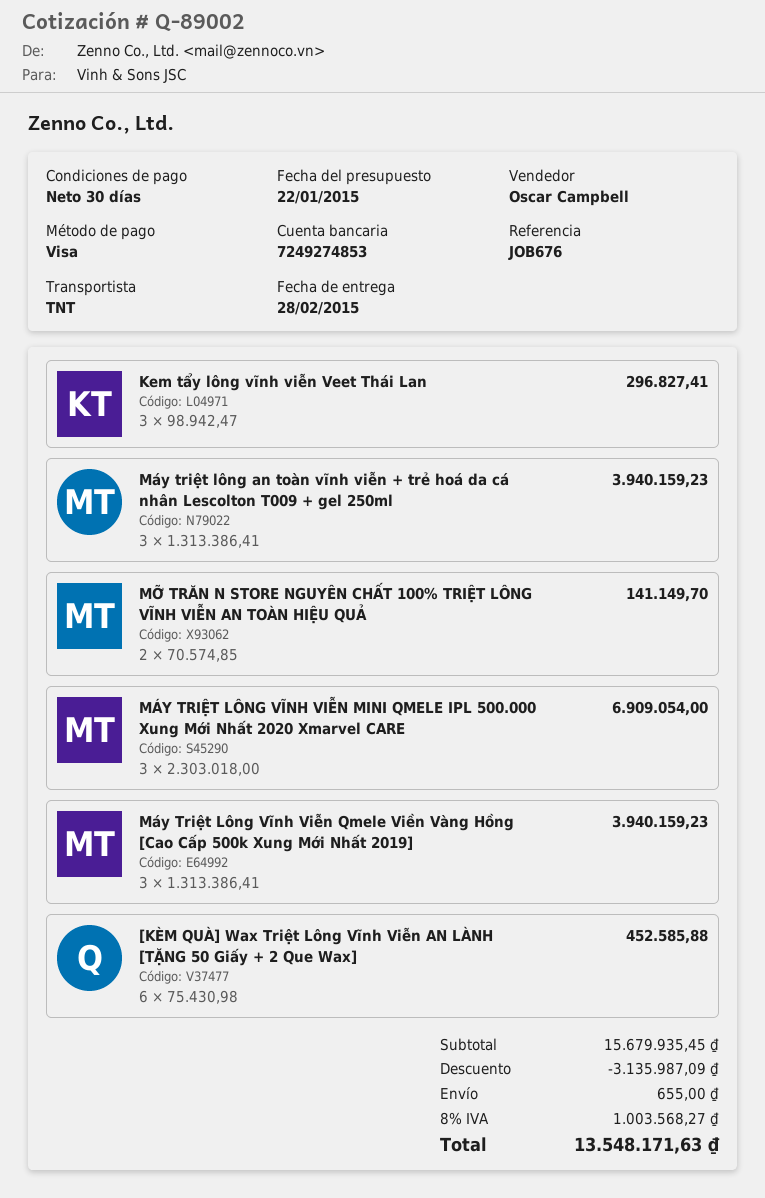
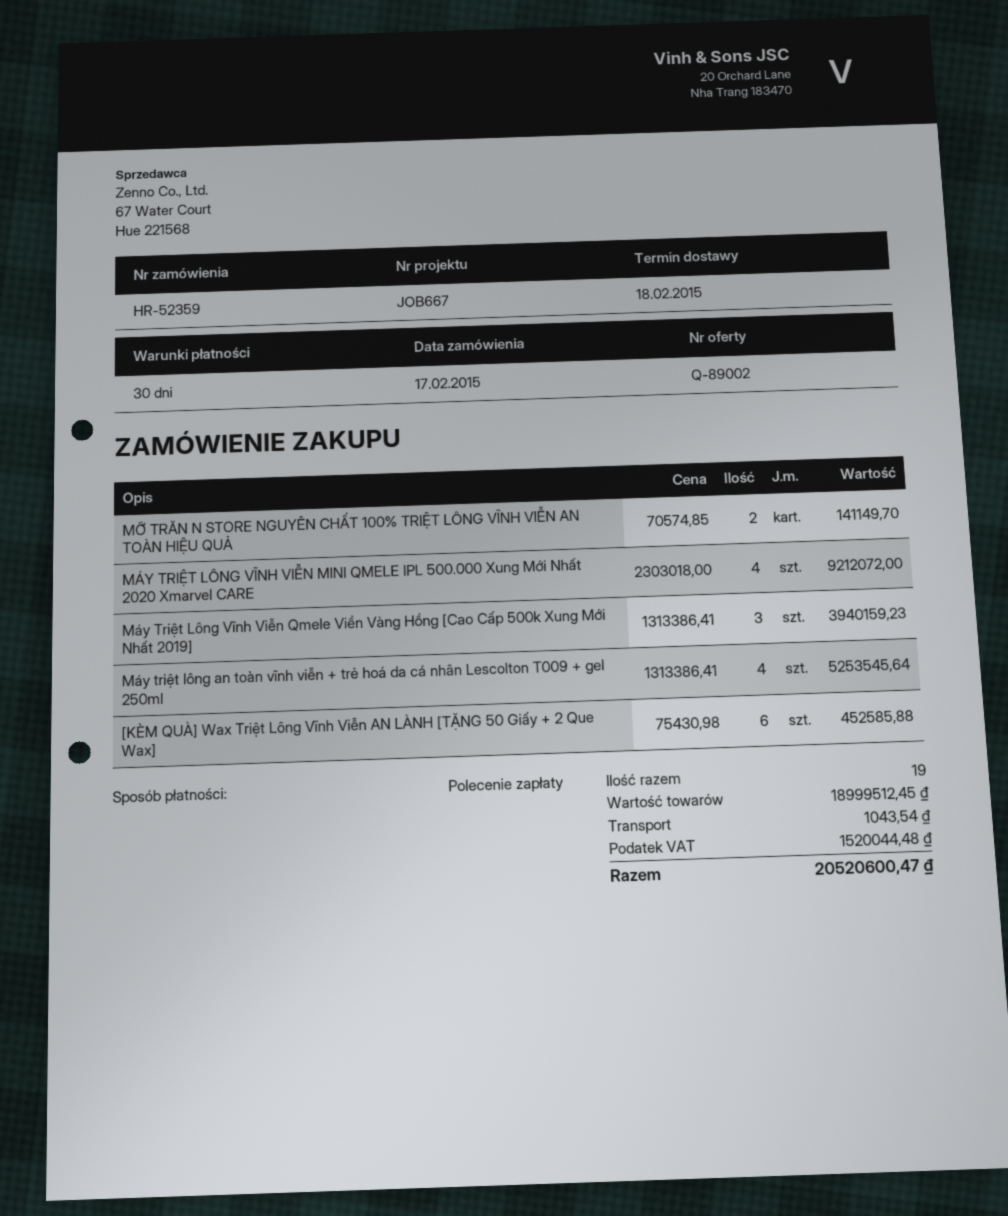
delivery date: 2015-02-28 -> 2015-02-18
reference: JOB676 -> JOB667
payment method: Visa -> direct debit
Kem tẩy lông vĩnh viễn Veet Thái Lan: 3 x 98942.47 = 296827.41 -> none
Máy triệt lông an toàn vĩnh viễn + trẻ hoá da cá nhân Lescolton T009 + gel 250ml: 3 x 1313386.41 = 3940159.23 -> 4 x 1313386.41 = 5253545.64
MÁY TRIỆT LÔNG VĨNH VIỄN MINI QMELE IPL 500.000 Xung Mới Nhất 2020 Xmarvel CARE: 3 x 2303018.00 = 6909054.00 -> 4 x 2303018.00 = 9212072.00
subtotal: 15679935.45 -> 18999512.45
discount: 3135987.09 -> none
shipping: 655.00 -> 1043.54
tax: 1003568.27 -> 1520044.48
total: 13548171.63 -> 20520600.47

